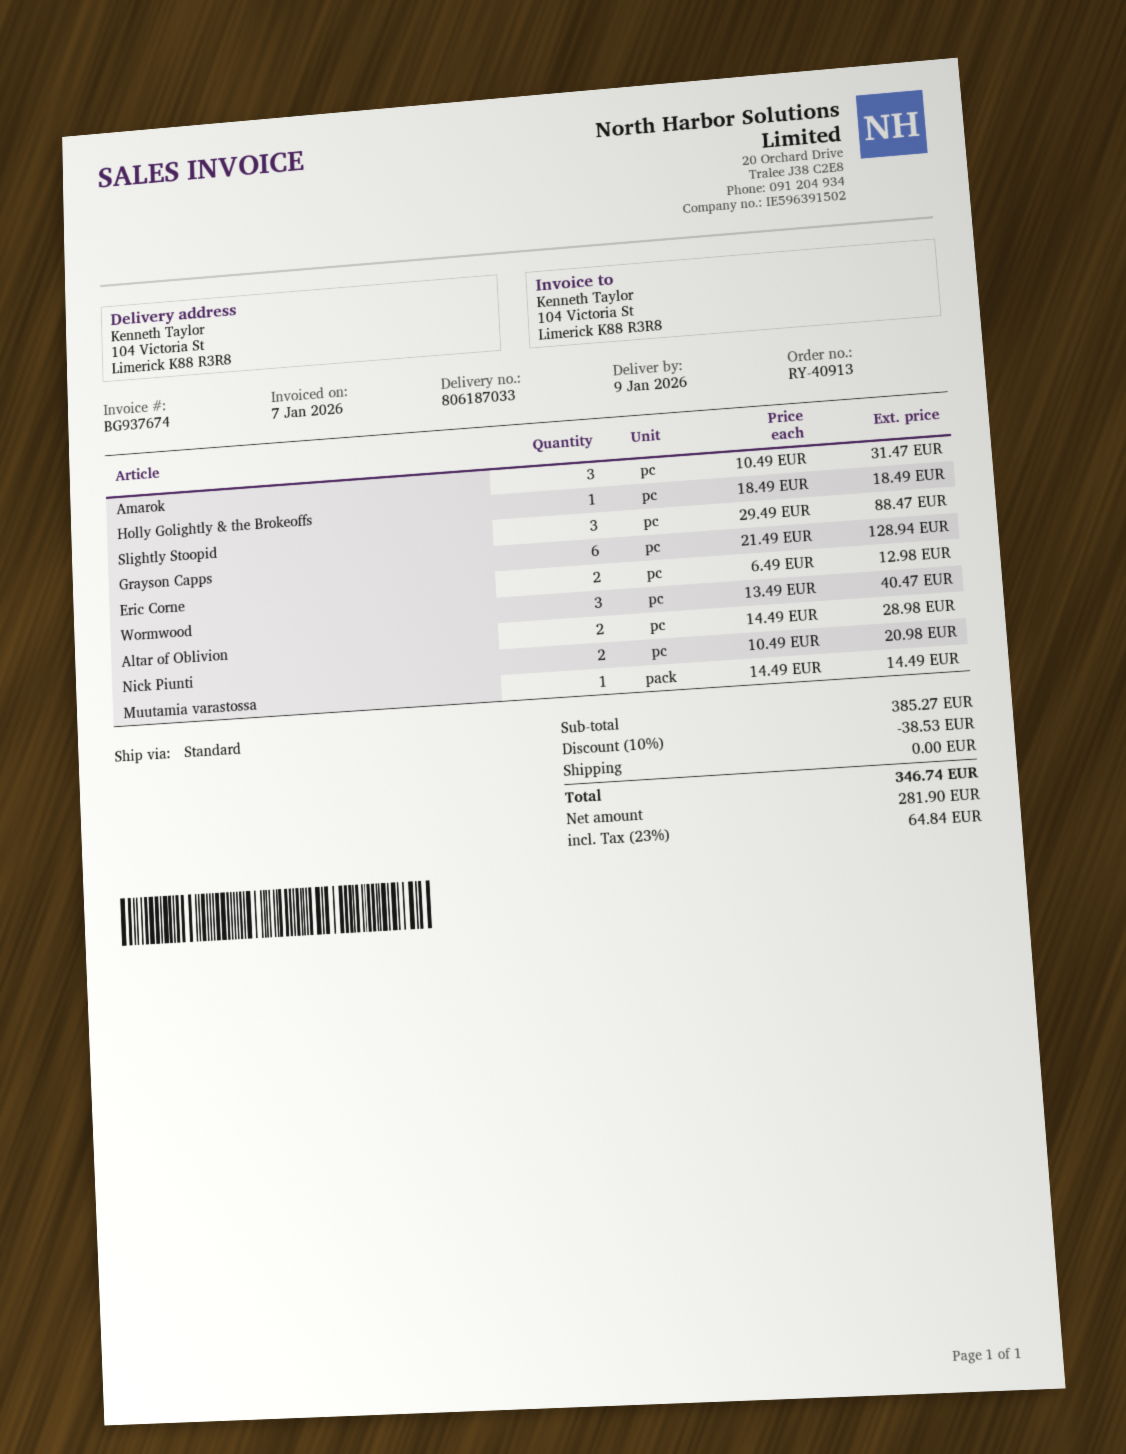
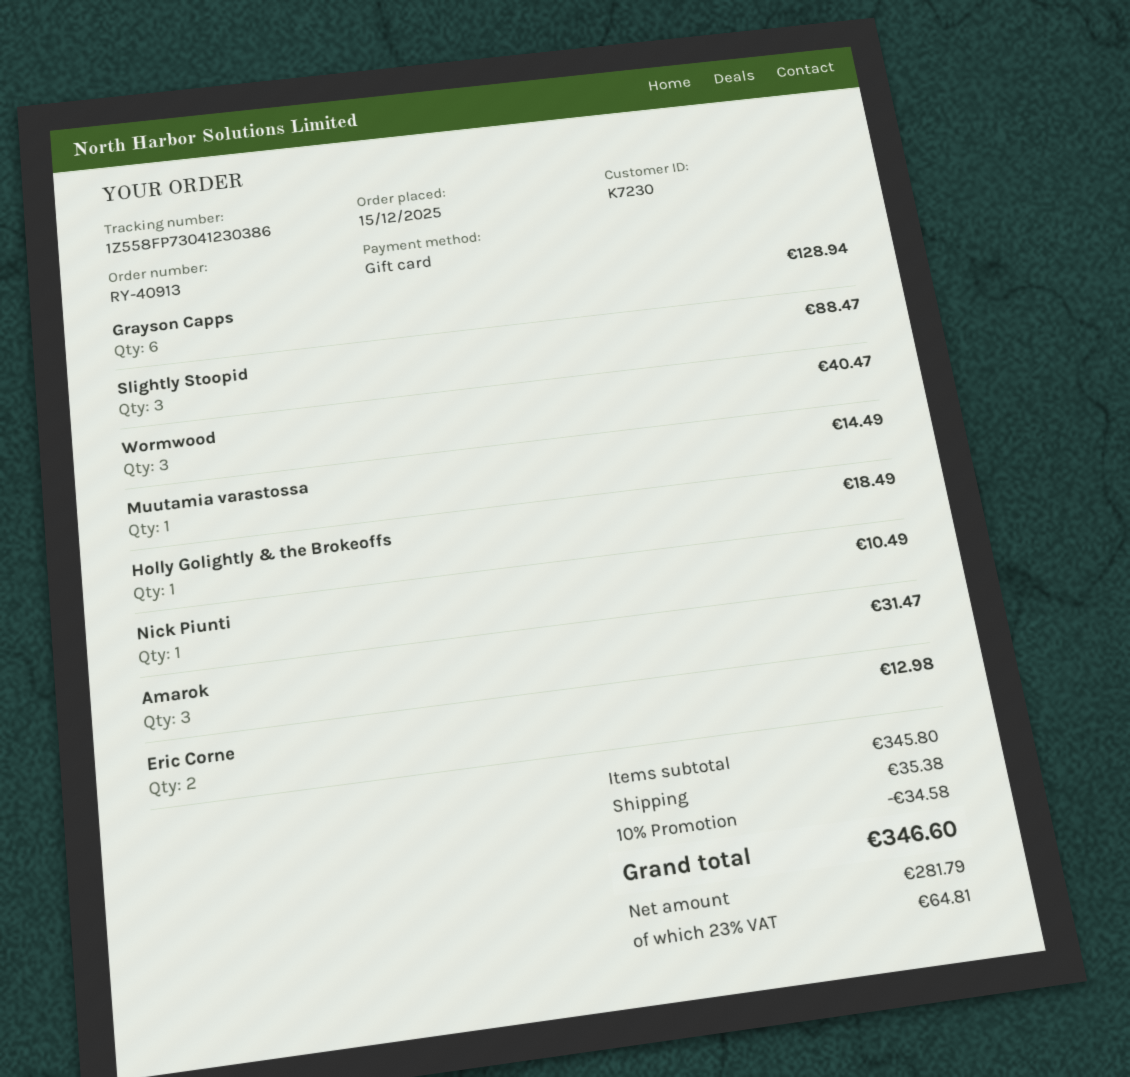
Altar of Oblivion: 2 for 28.98 -> none
Nick Piunti: 2 for 20.98 -> 1 for 10.49
subtotal: 385.27 -> 345.80
discount: 10% = 38.53 -> 10% = 34.58
shipping: 0.00 -> 35.38
net: 281.90 -> 281.79
tax: 23% = 64.84 -> 23% = 64.81
total: 346.74 -> 346.60

